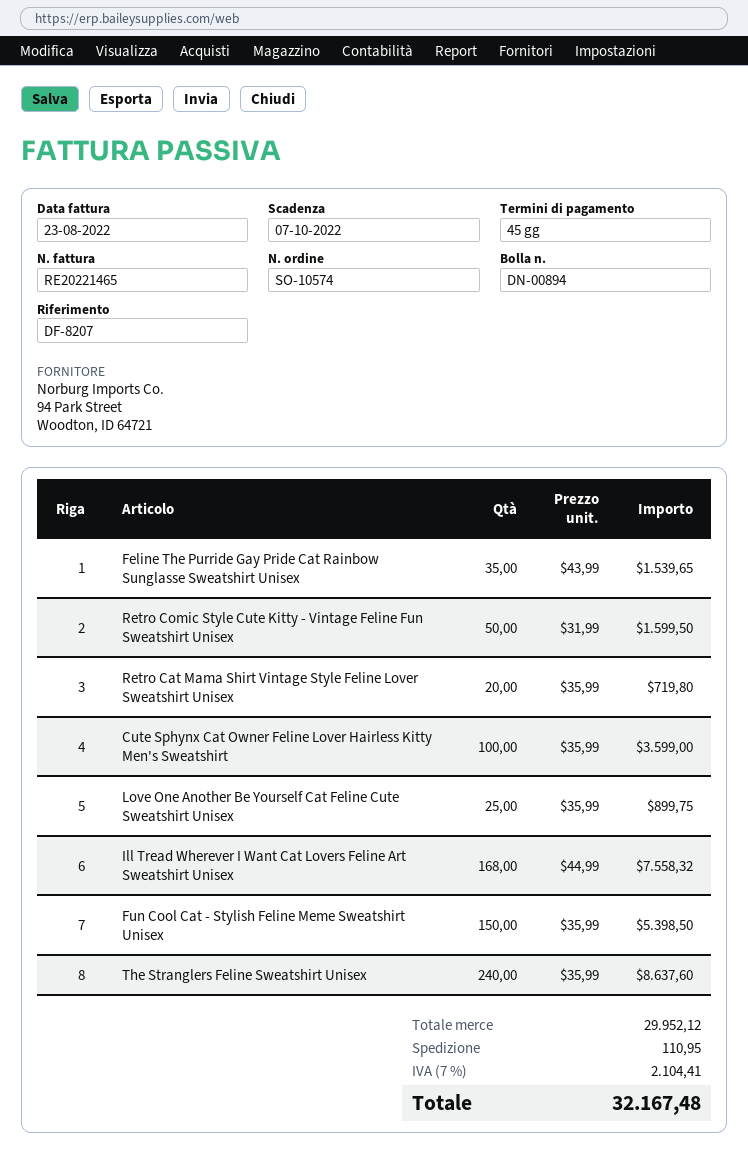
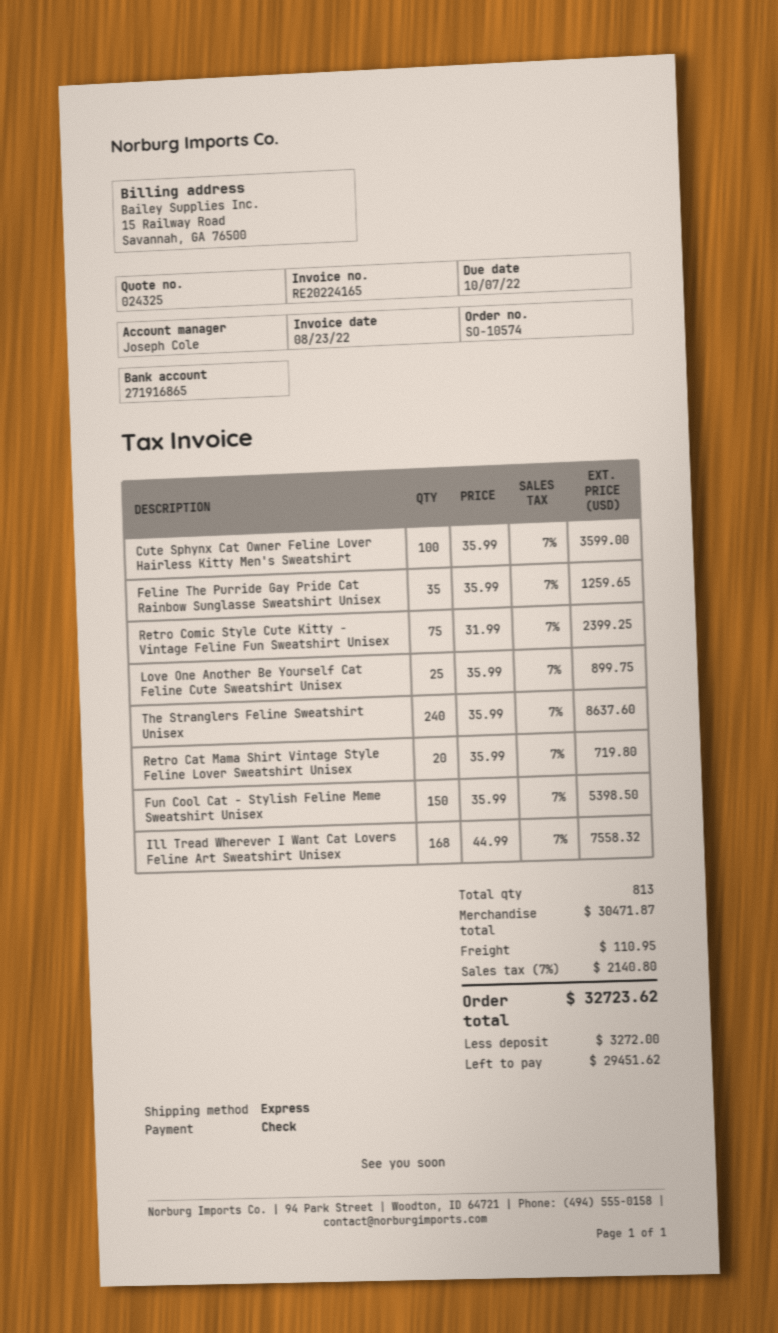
invoice number: RE20221465 -> RE20224165
Feline The Purride Gay Pride Cat Rainbow Sunglasse Sweatshirt Unisex: 35 x 43.99 = 1539.65 -> 35 x 35.99 = 1259.65
Retro Comic Style Cute Kitty - Vintage Feline Fun Sweatshirt Unisex: 50 x 31.99 = 1599.50 -> 75 x 31.99 = 2399.25
subtotal: 29952.12 -> 30471.87
tax: 7% = 2104.41 -> 7% = 2140.80
total: 32167.48 -> 32723.62

